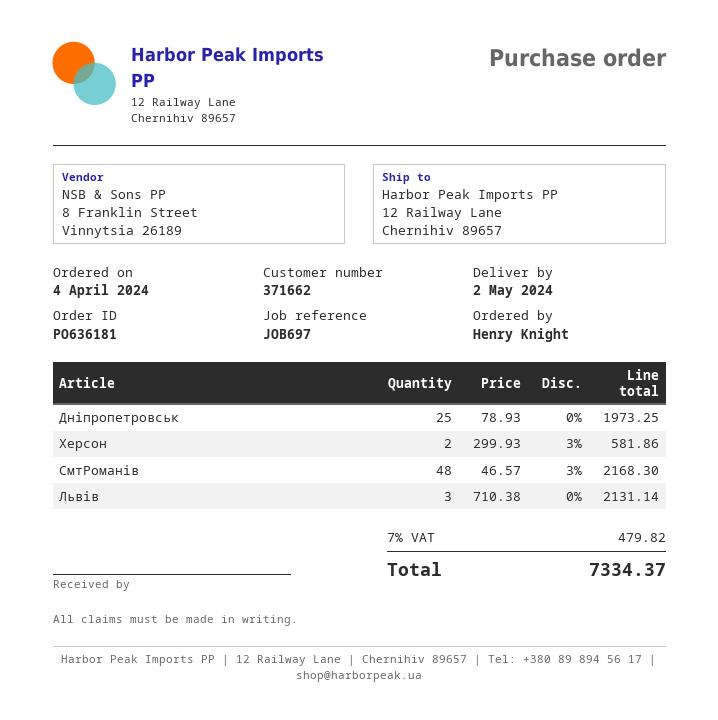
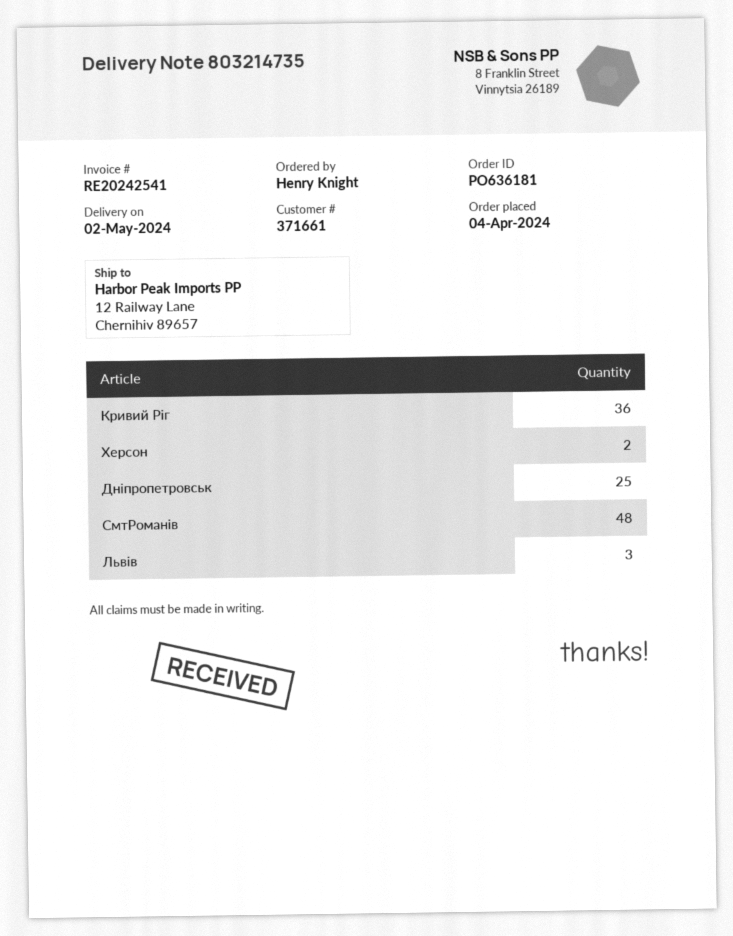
customer number: 371662 -> 371661
Кривий Ріг: none -> 36

